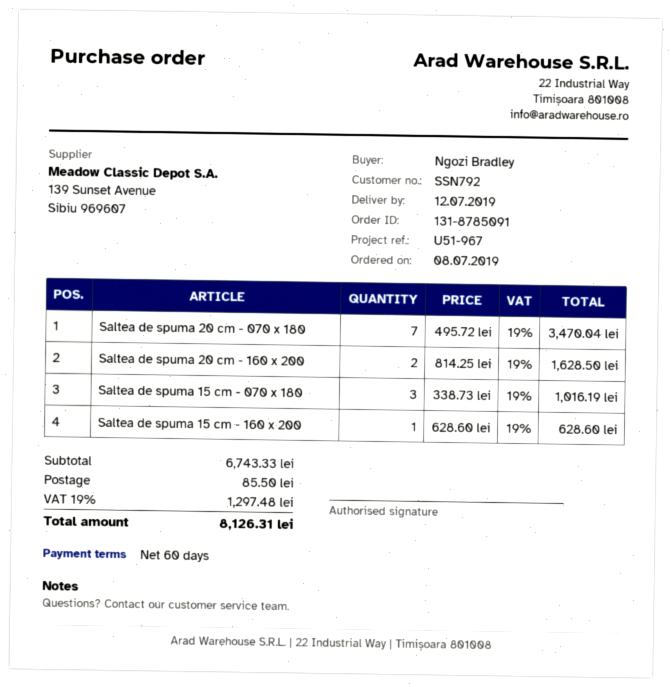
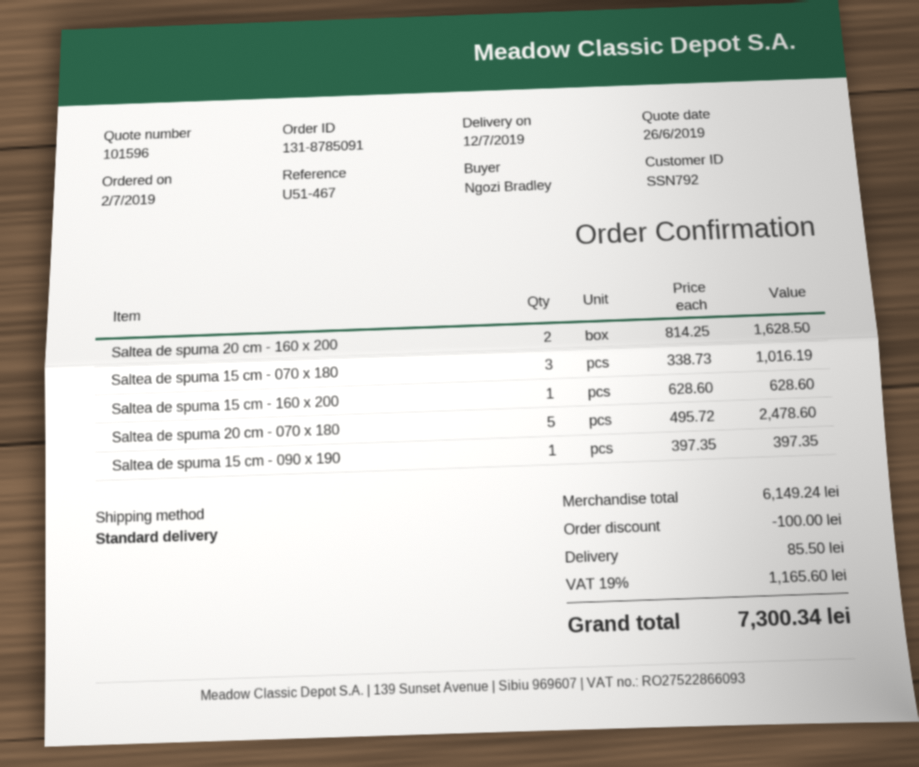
order date: 2019-07-08 -> 2019-07-02
reference: U51-967 -> U51-467
Saltea de spuma 20 cm - 070 x 180: 7 x 495.72 = 3470.04 -> 5 x 495.72 = 2478.60
Saltea de spuma 15 cm - 090 x 190: none -> 1 x 397.35 = 397.35
subtotal: 6743.33 -> 6149.24
discount: none -> 100.00
tax: 19% = 1297.48 -> 19% = 1165.60
total: 8126.31 -> 7300.34

